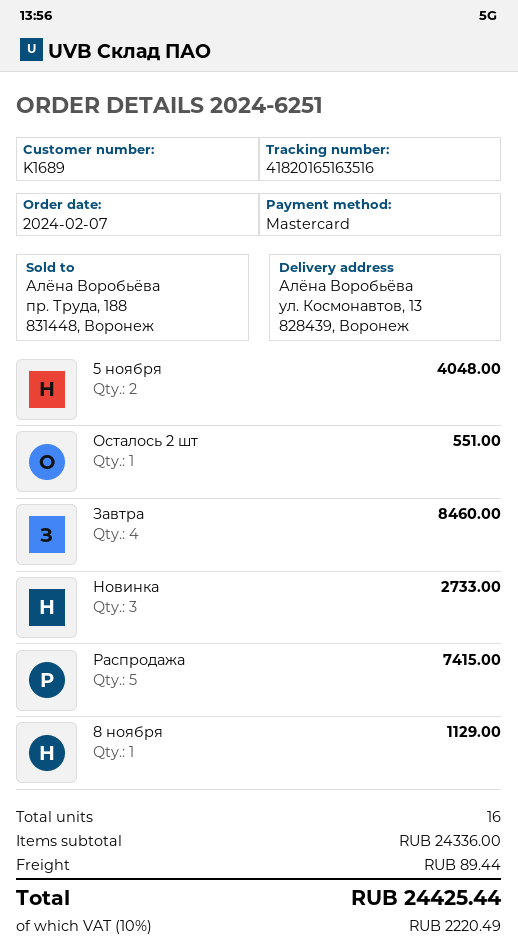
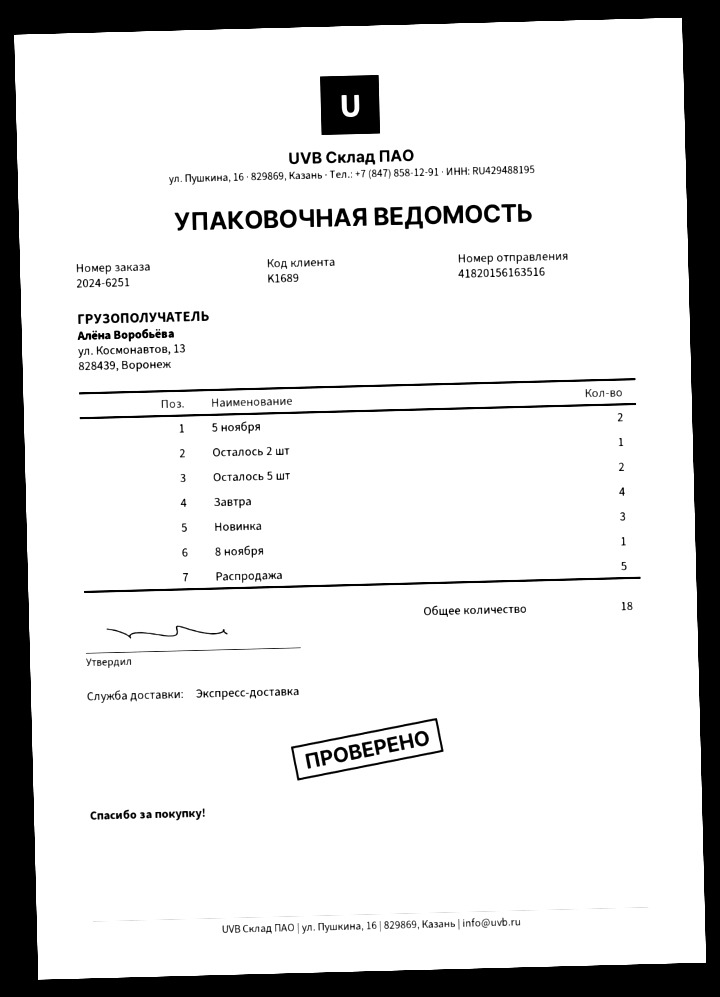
tracking number: 41820165163516 -> 41820156163516
Осталось 5 шт: none -> 2
total quantity: 16 -> 18

